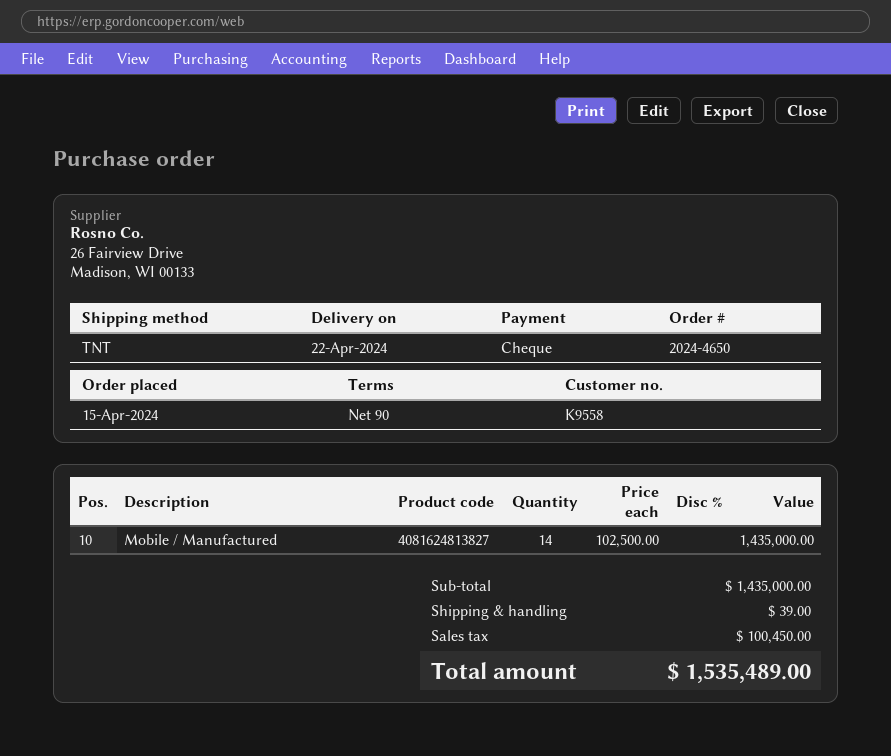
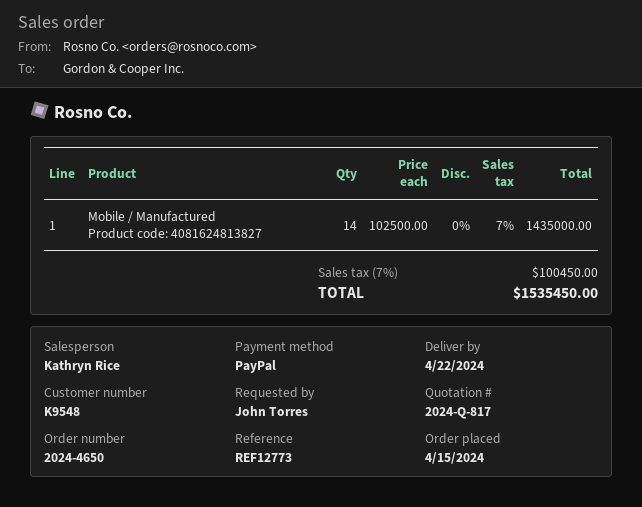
customer number: K9558 -> K9548
payment method: cheque -> PayPal
shipping: 39.00 -> none
total: 1535489.00 -> 1535450.00

